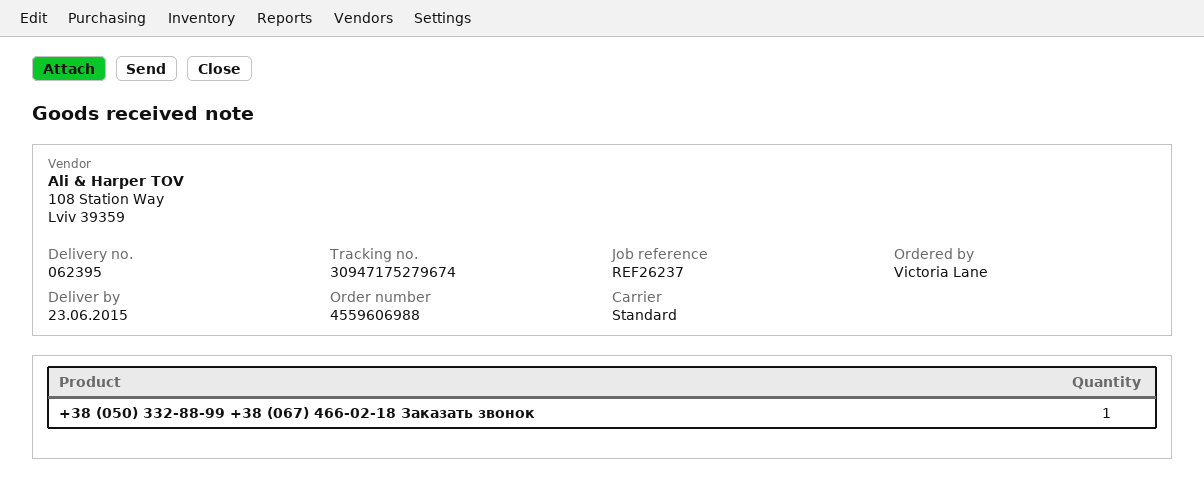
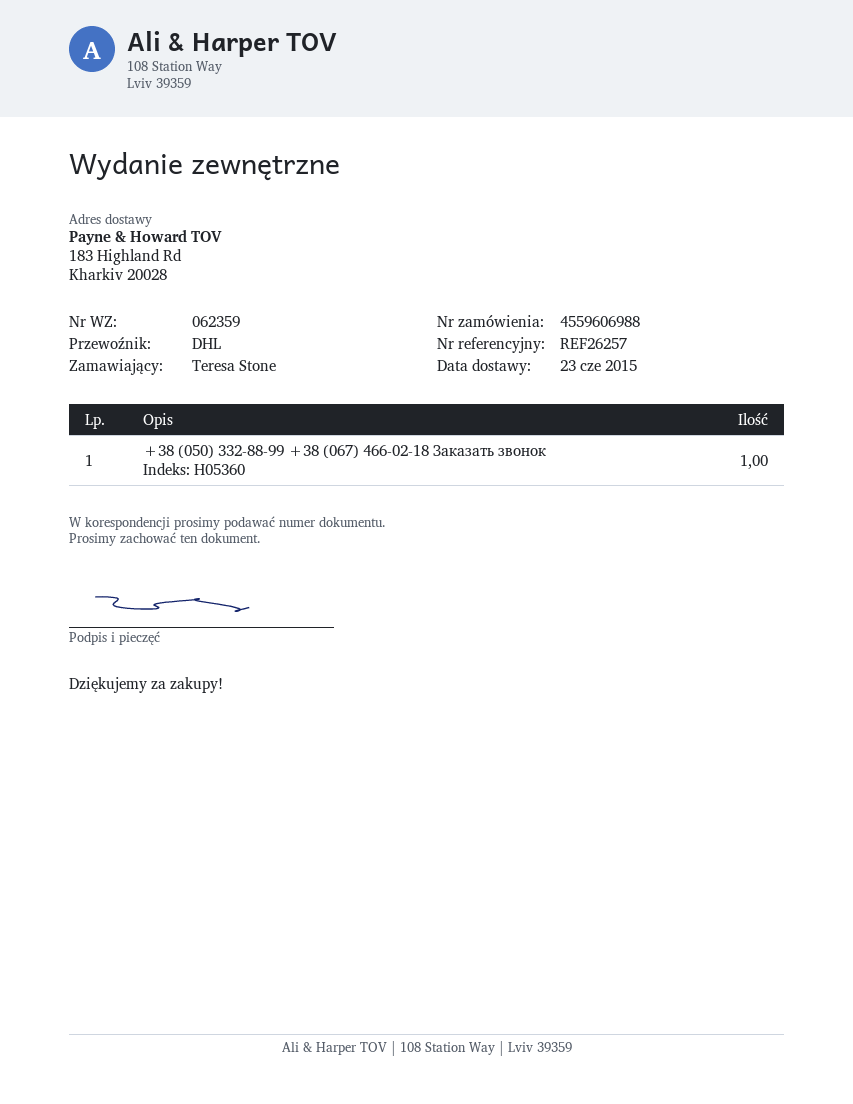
delivery note number: 062395 -> 062359
reference: REF26237 -> REF26257
ordered by: Victoria Lane -> Teresa Stone
shipping method: standard -> DHL

